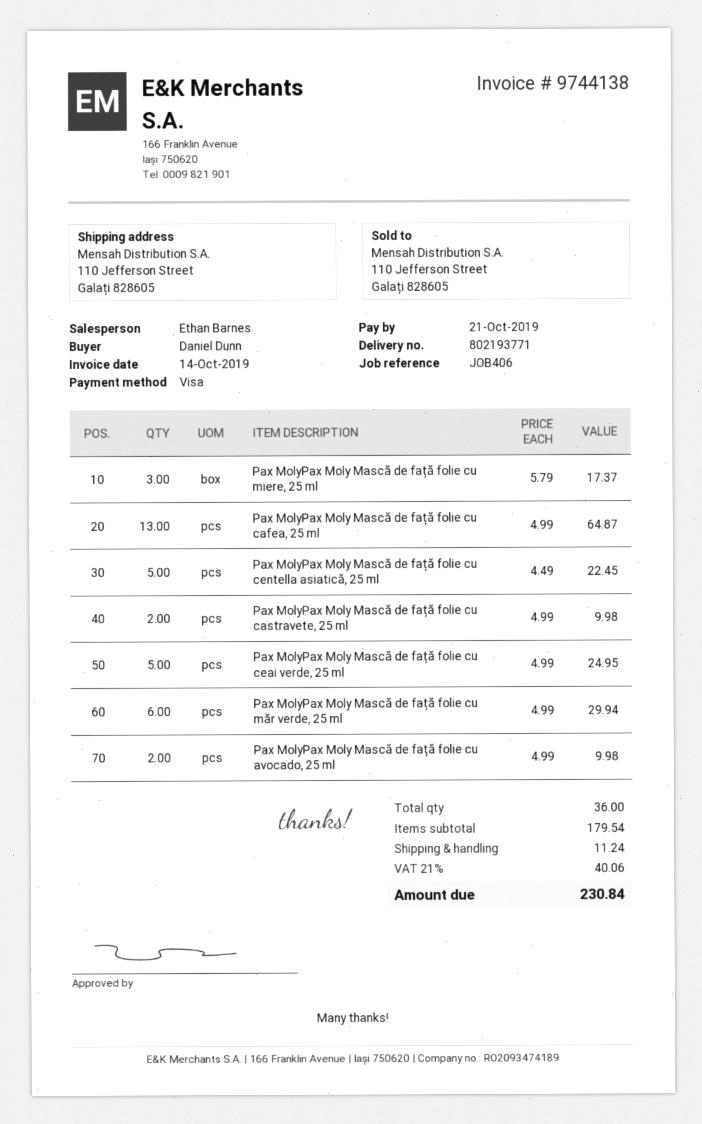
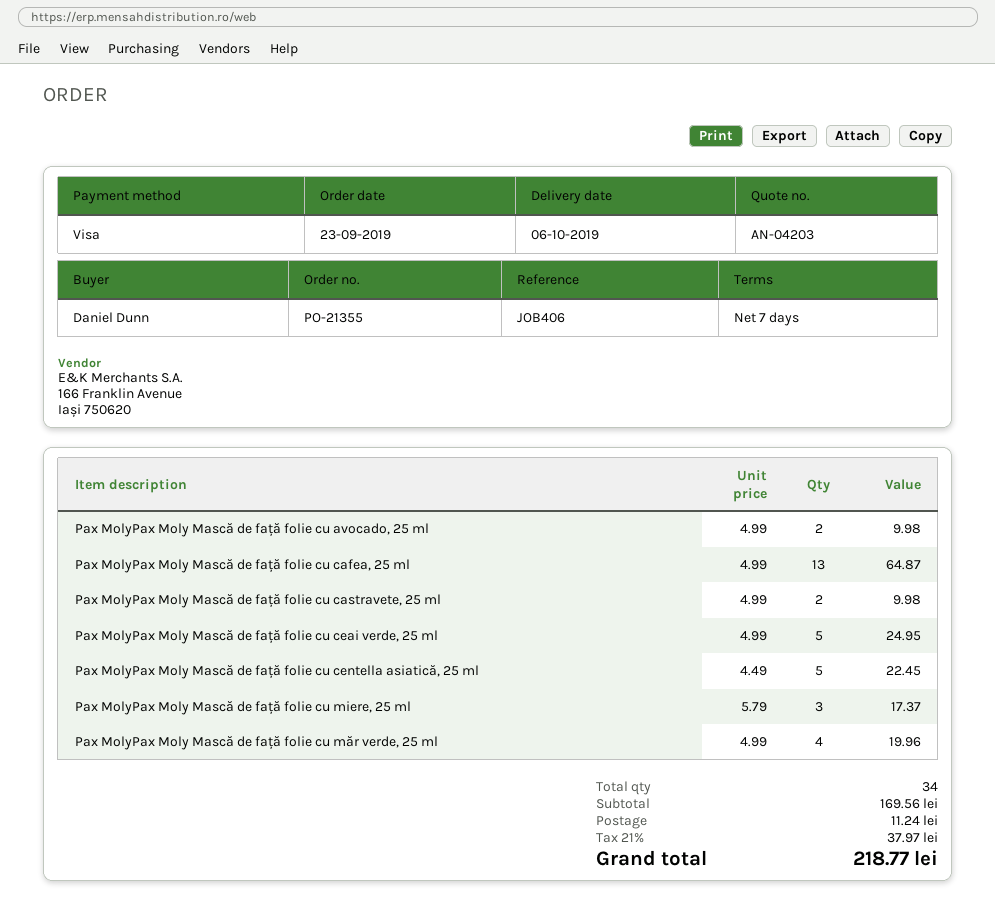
Pax MolyPax Moly Mască de față folie cu măr verde, 25 ml: 6 x 4.99 = 29.94 -> 4 x 4.99 = 19.96
total quantity: 36 -> 34
subtotal: 179.54 -> 169.56
tax: 21% = 40.06 -> 21% = 37.97
total: 230.84 -> 218.77

